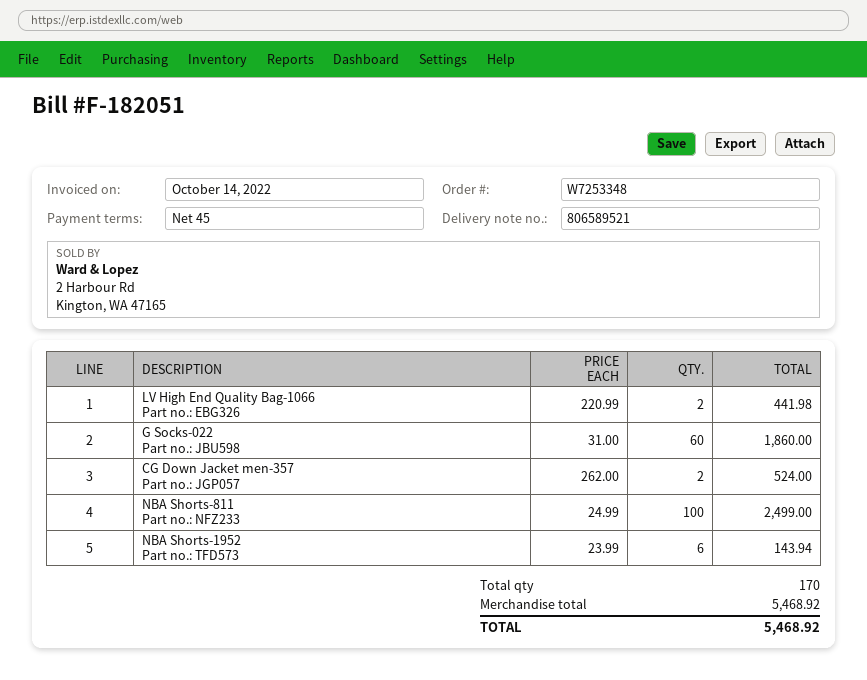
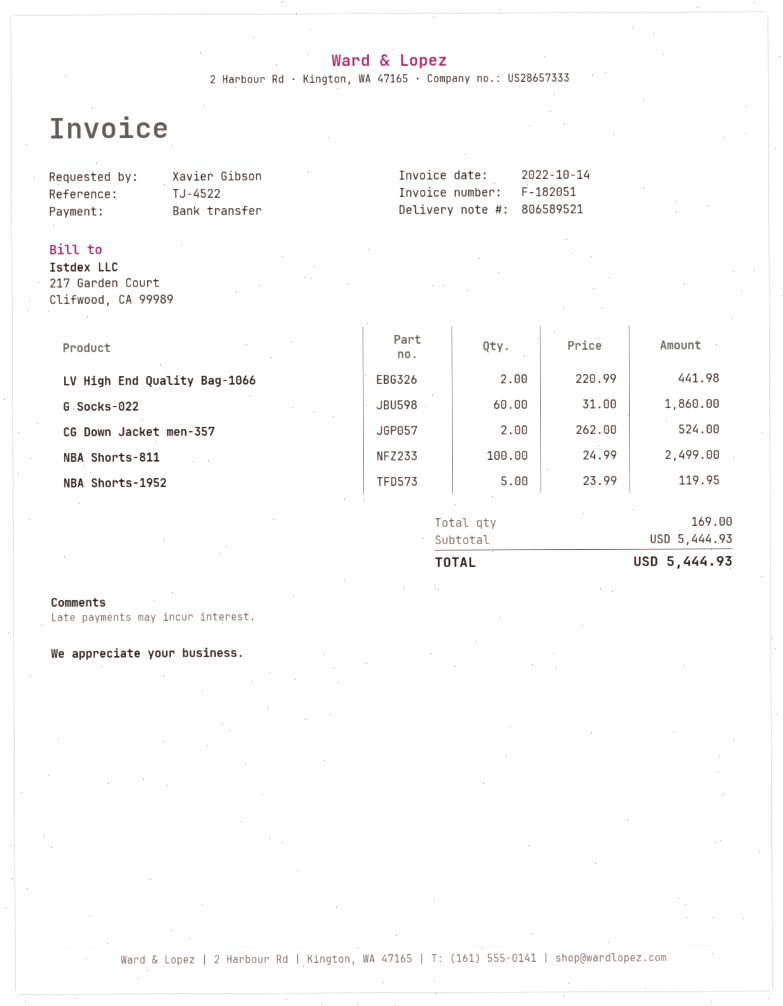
NBA Shorts-1952: 6 x 23.99 = 143.94 -> 5 x 23.99 = 119.95
total quantity: 170 -> 169
subtotal: 5468.92 -> 5444.93
total: 5468.92 -> 5444.93

